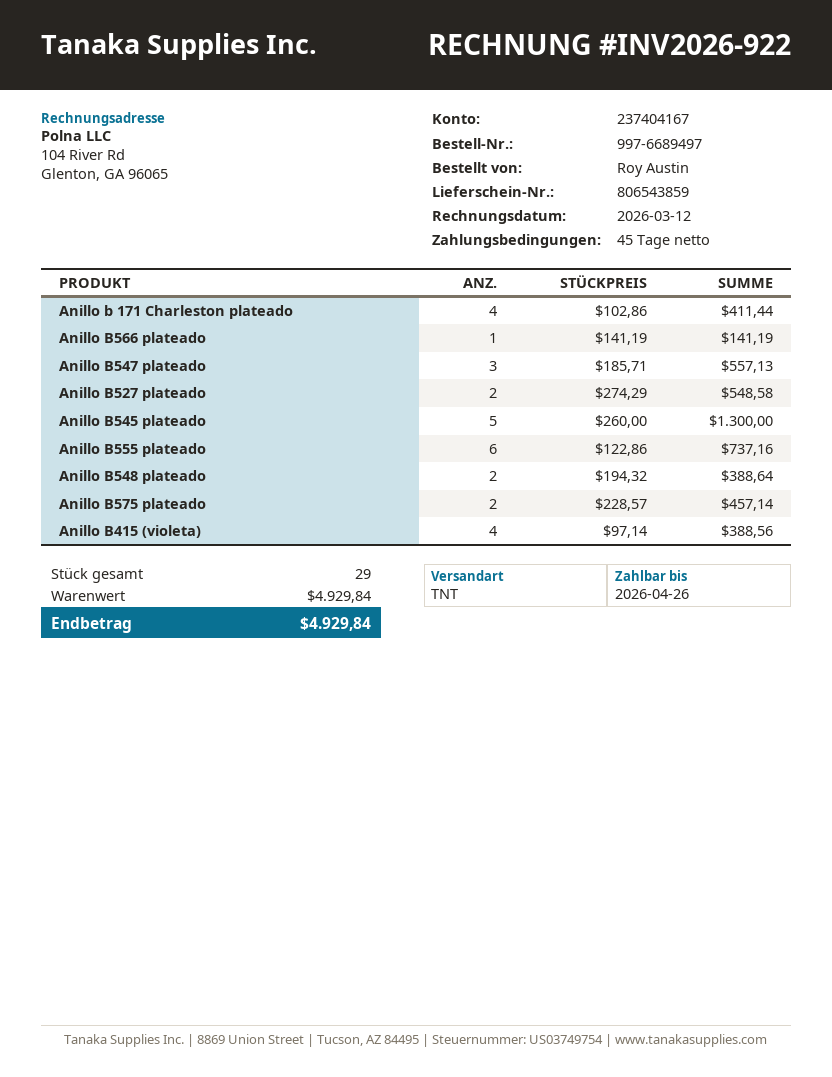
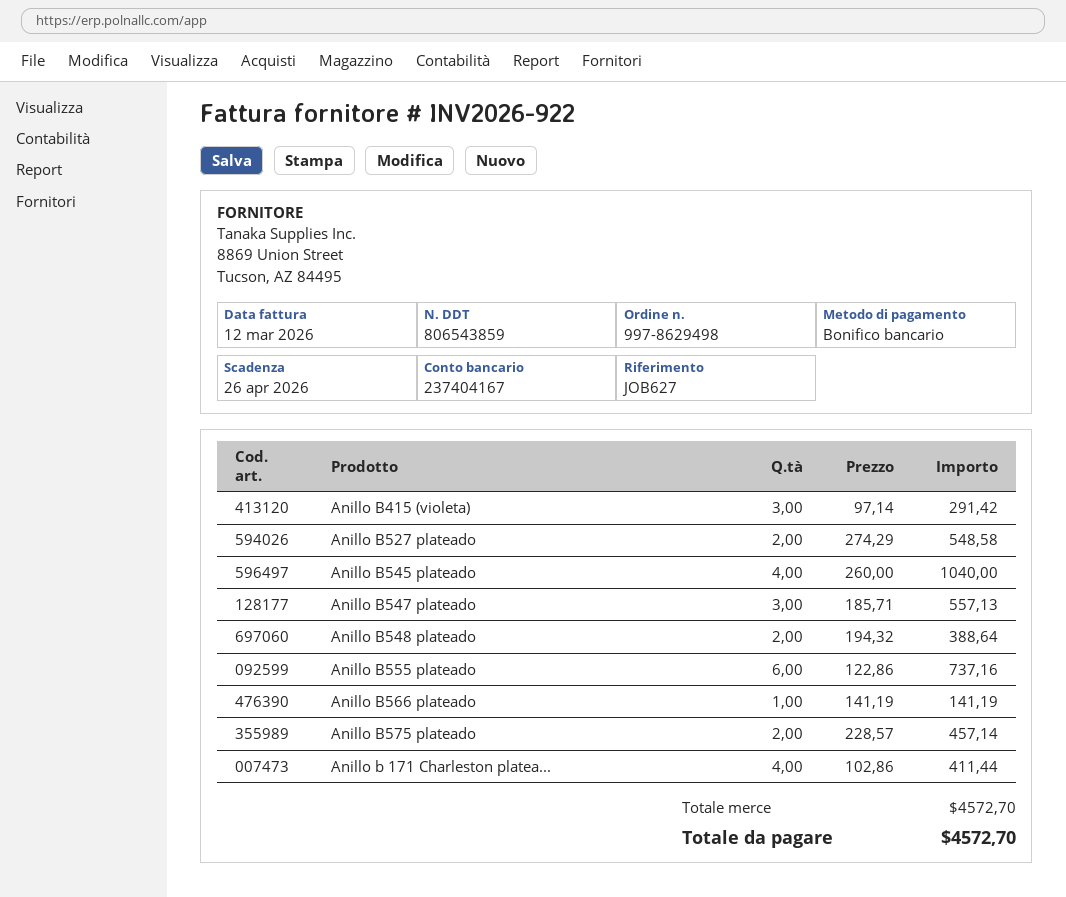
order number: 997-6689497 -> 997-8629498
Anillo B545 plateado: 5 x 260.00 = 1300.00 -> 4 x 260.00 = 1040.00
Anillo B415 (violeta): 4 x 97.14 = 388.56 -> 3 x 97.14 = 291.42
subtotal: 4929.84 -> 4572.70
total: 4929.84 -> 4572.70

